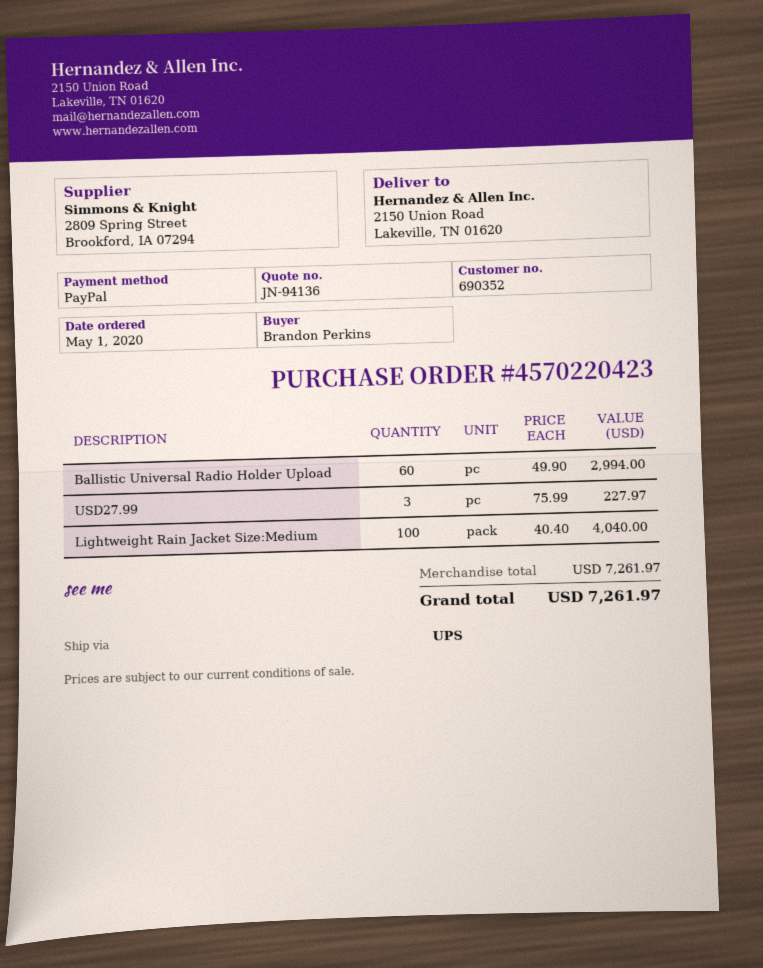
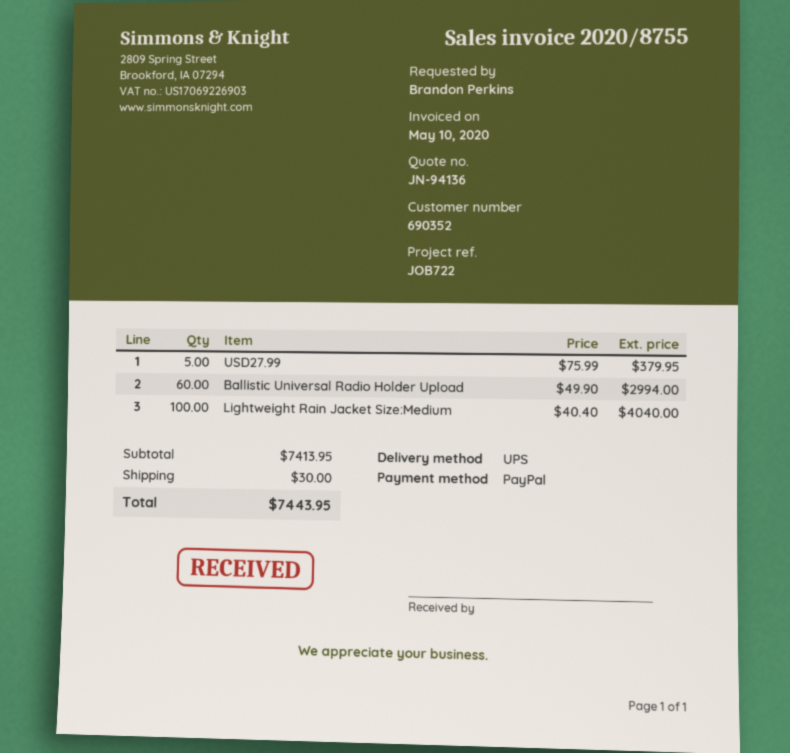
USD27.99: 3 x 75.99 = 227.97 -> 5 x 75.99 = 379.95
subtotal: 7261.97 -> 7413.95
shipping: none -> 30.00
total: 7261.97 -> 7443.95

